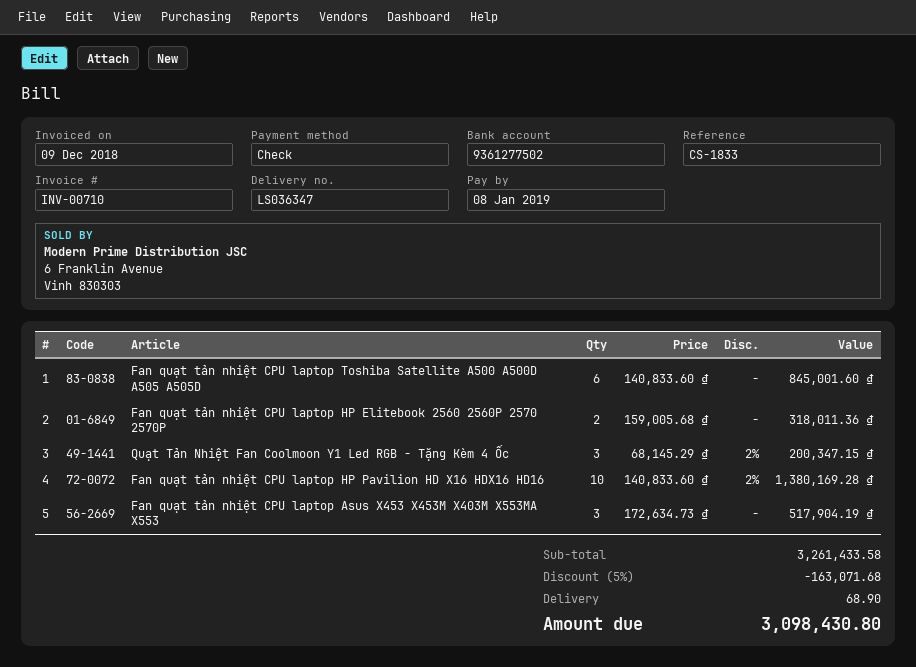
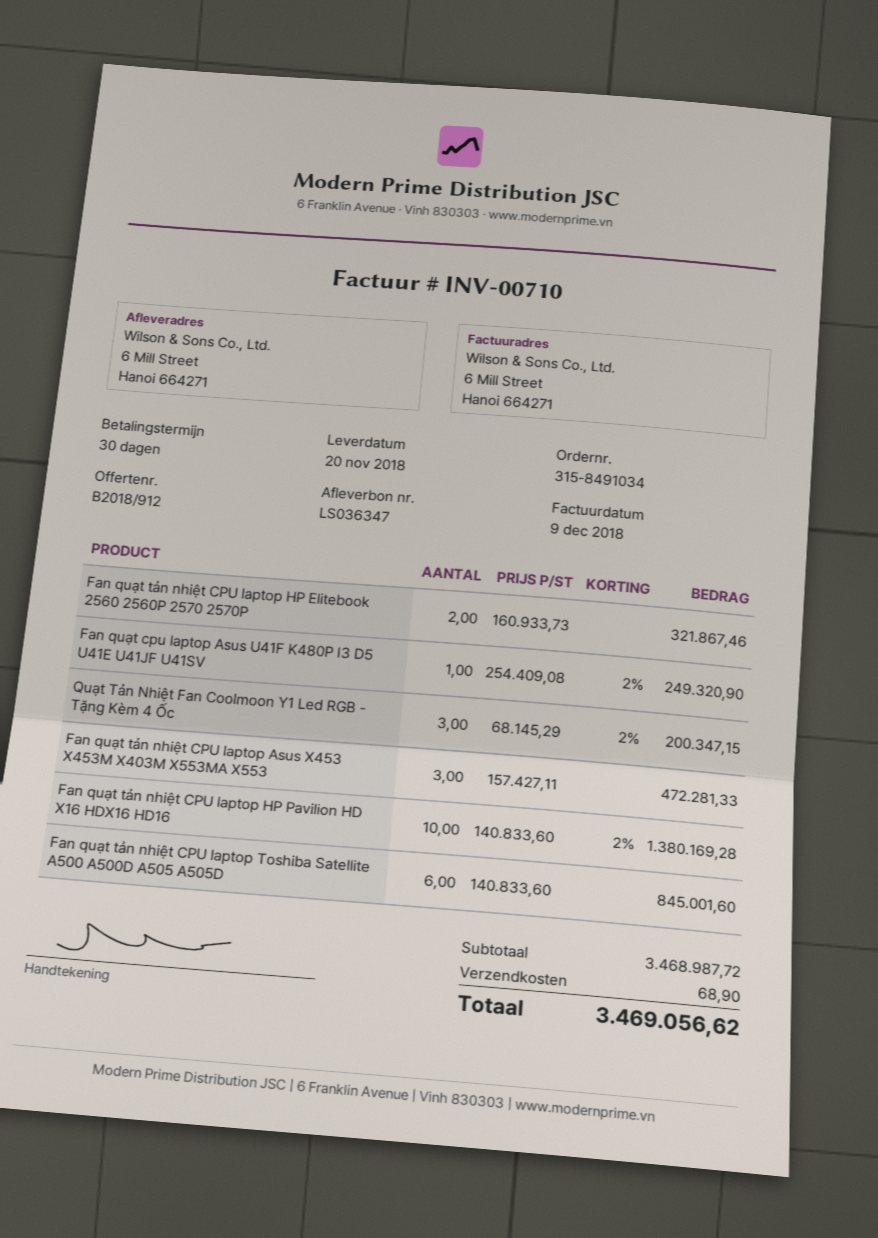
Fan quạt tản nhiệt CPU laptop HP Elitebook 2560 2560P 2570 2570P: 2 x 159005.68 = 318011.36 -> 2 x 160933.73 = 321867.46
Fan quạt tản nhiệt CPU laptop Asus X453 X453M X403M X553MA X553: 3 x 172634.73 = 517904.19 -> 3 x 157427.11 = 472281.33
Fan quạt cpu laptop Asus U41F K480P I3 D5 U41E U41JF U41SV: none -> 1 x 254409.08 - 2% = 249320.90
subtotal: 3261433.58 -> 3468987.72
discount: 5% = 163071.68 -> none
total: 3098430.80 -> 3469056.62

